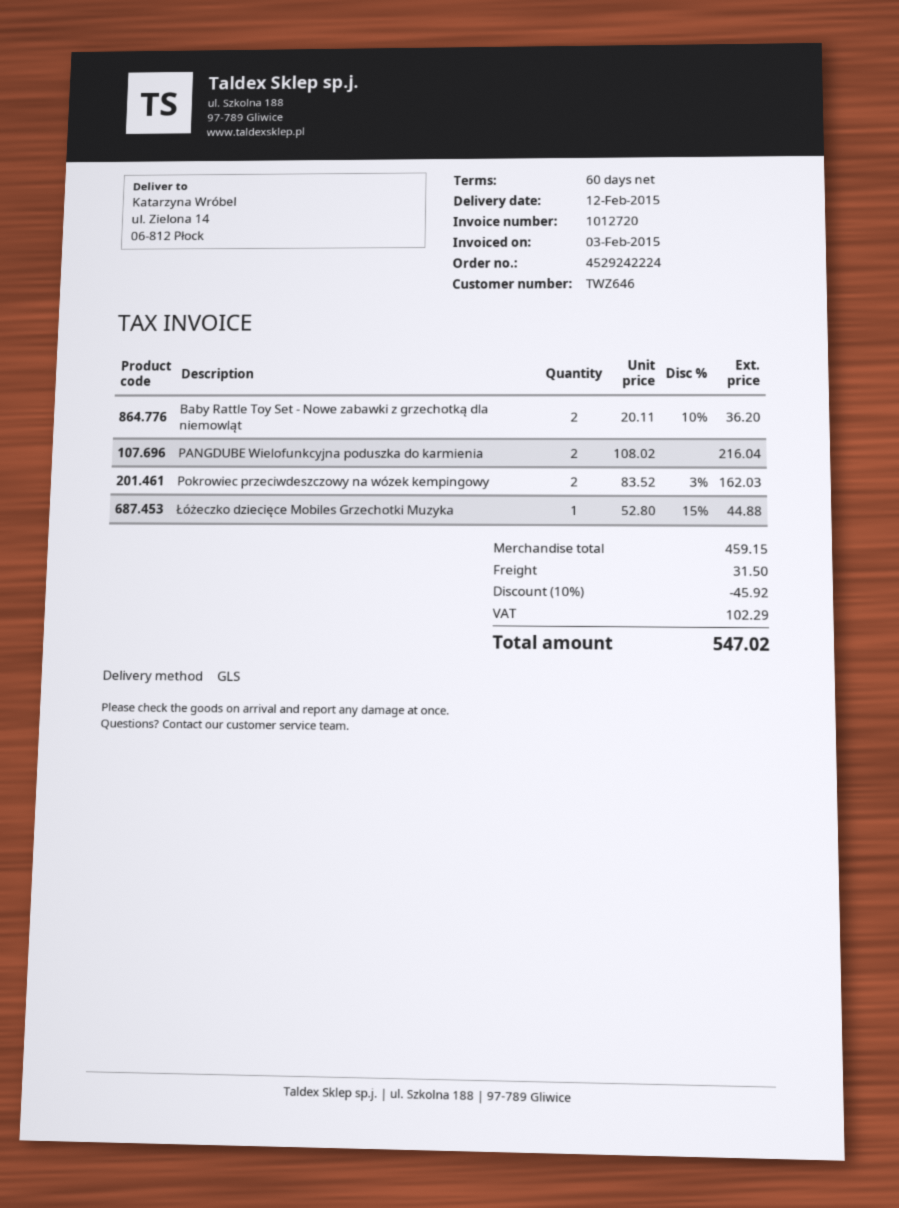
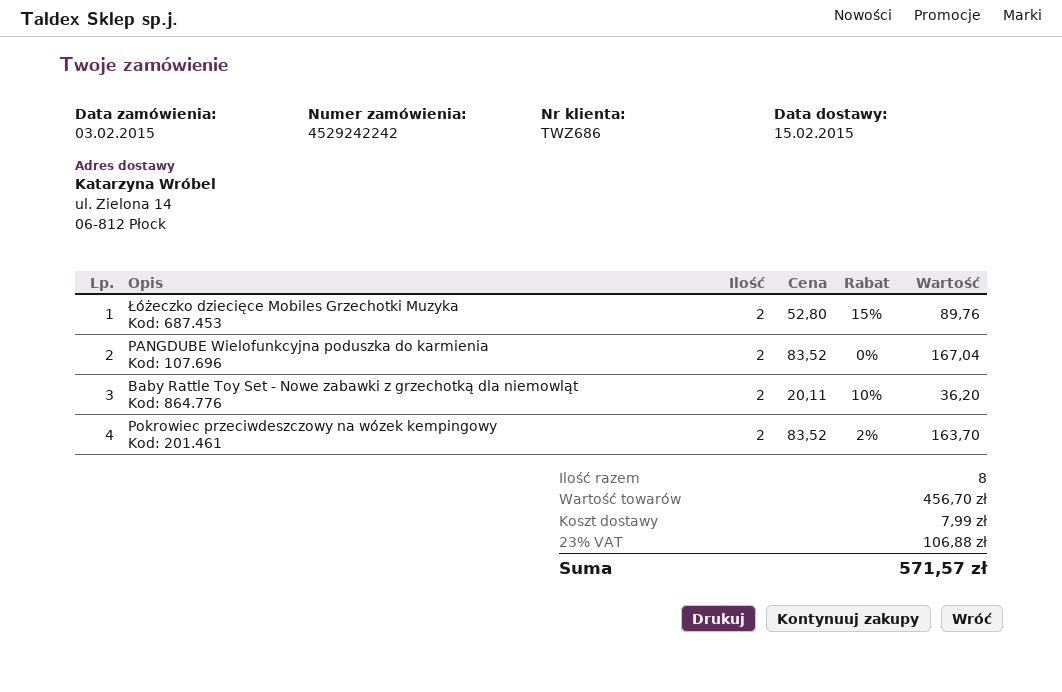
order number: 4529242224 -> 4529242242
delivery date: 2015-02-12 -> 2015-02-15
customer number: TWZ646 -> TWZ686
PANGDUBE Wielofunkcyjna poduszka do karmienia: 2 x 108.02 = 216.04 -> 2 x 83.52 = 167.04
Pokrowiec przeciwdeszczowy na wózek kempingowy: 2 x 83.52 - 3% = 162.03 -> 2 x 83.52 - 2% = 163.70
Łóżeczko dziecięce Mobiles Grzechotki Muzyka: 1 x 52.80 - 15% = 44.88 -> 2 x 52.80 - 15% = 89.76
subtotal: 459.15 -> 456.70
discount: 10% = 45.92 -> none
shipping: 31.50 -> 7.99
tax: 102.29 -> 106.88
total: 547.02 -> 571.57

